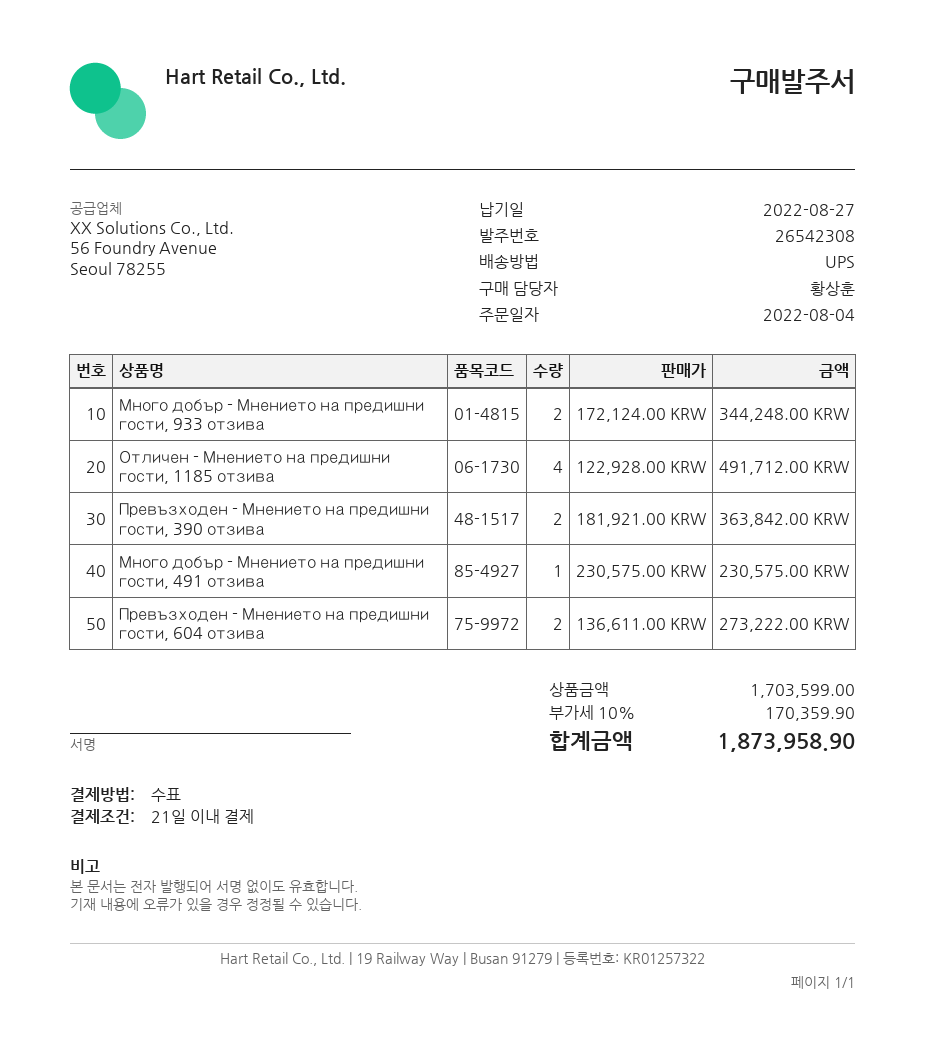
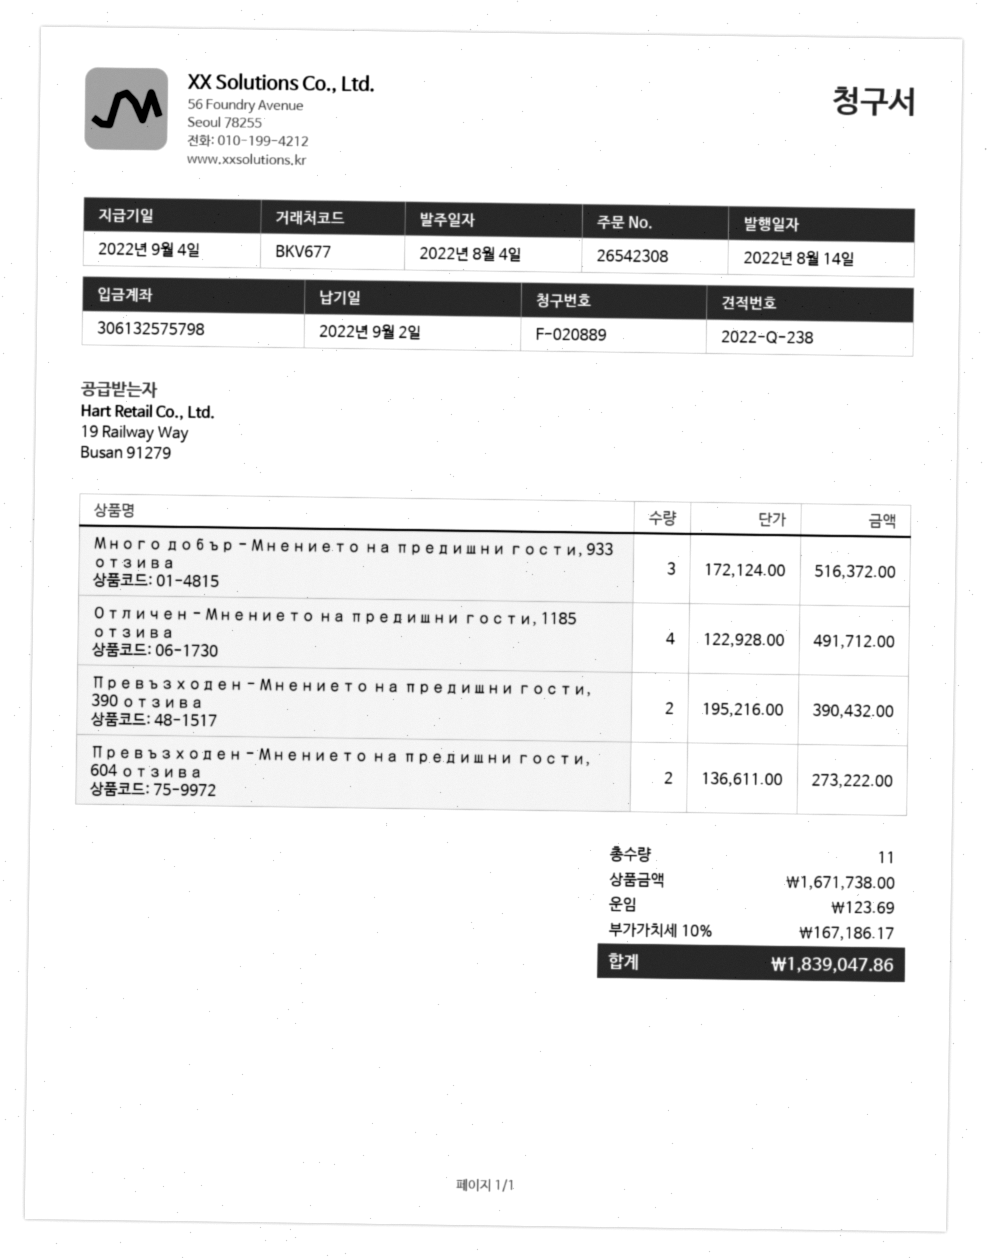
delivery date: 2022-08-27 -> 2022-09-02
Много добър - Мнението на предишни гости, 933 отзива: 2 x 172124.00 = 344248.00 -> 3 x 172124.00 = 516372.00
Превъзходен - Мнението на предишни гости, 390 отзива: 2 x 181921.00 = 363842.00 -> 2 x 195216.00 = 390432.00
Много добър - Мнението на предишни гости, 491 отзива: 1 x 230575.00 = 230575.00 -> none
subtotal: 1703599.00 -> 1671738.00
shipping: none -> 123.69
tax: 10% = 170359.90 -> 10% = 167186.17
total: 1873958.90 -> 1839047.86

